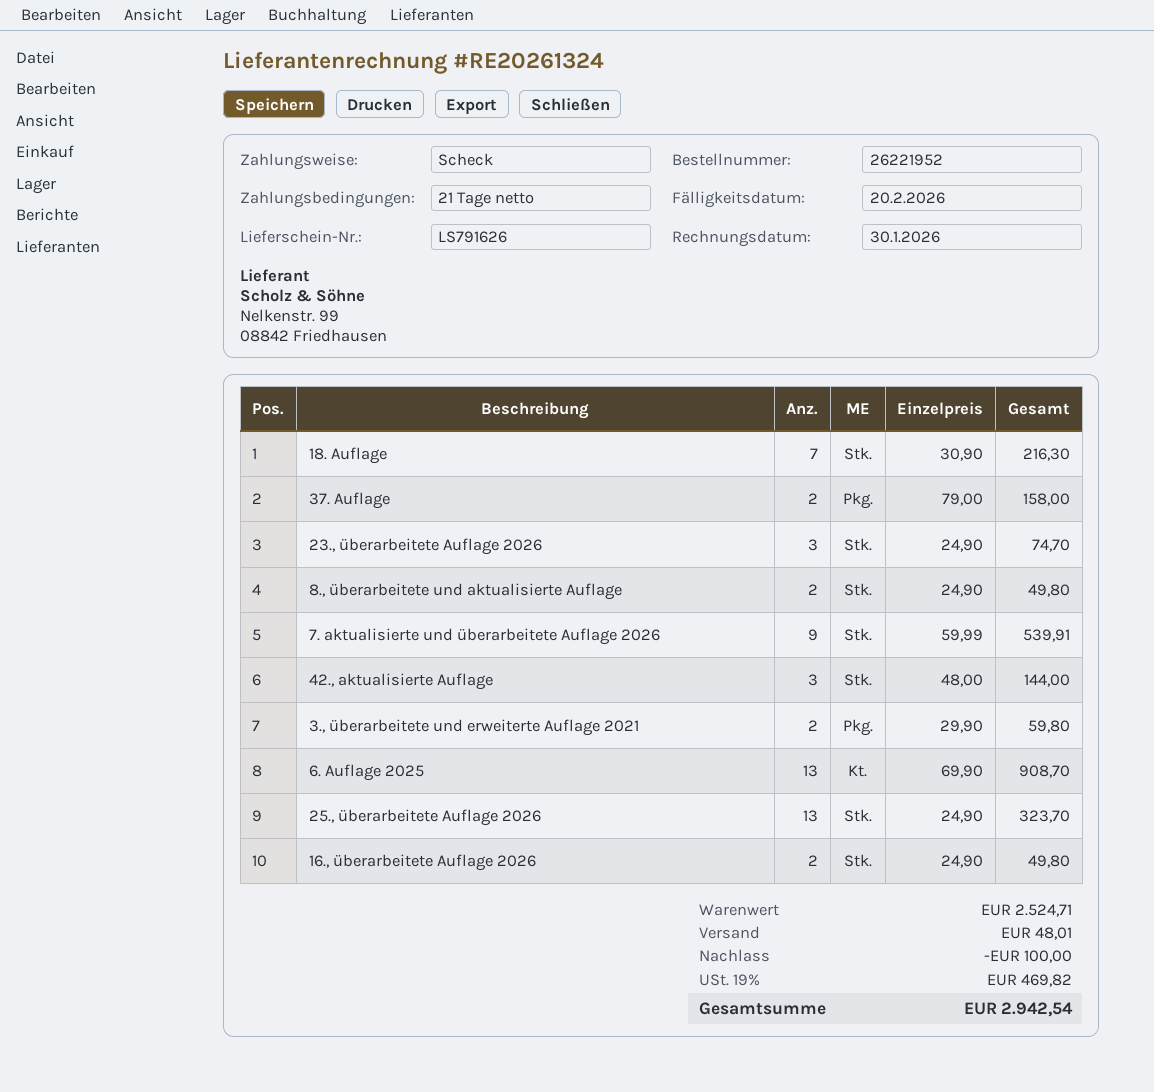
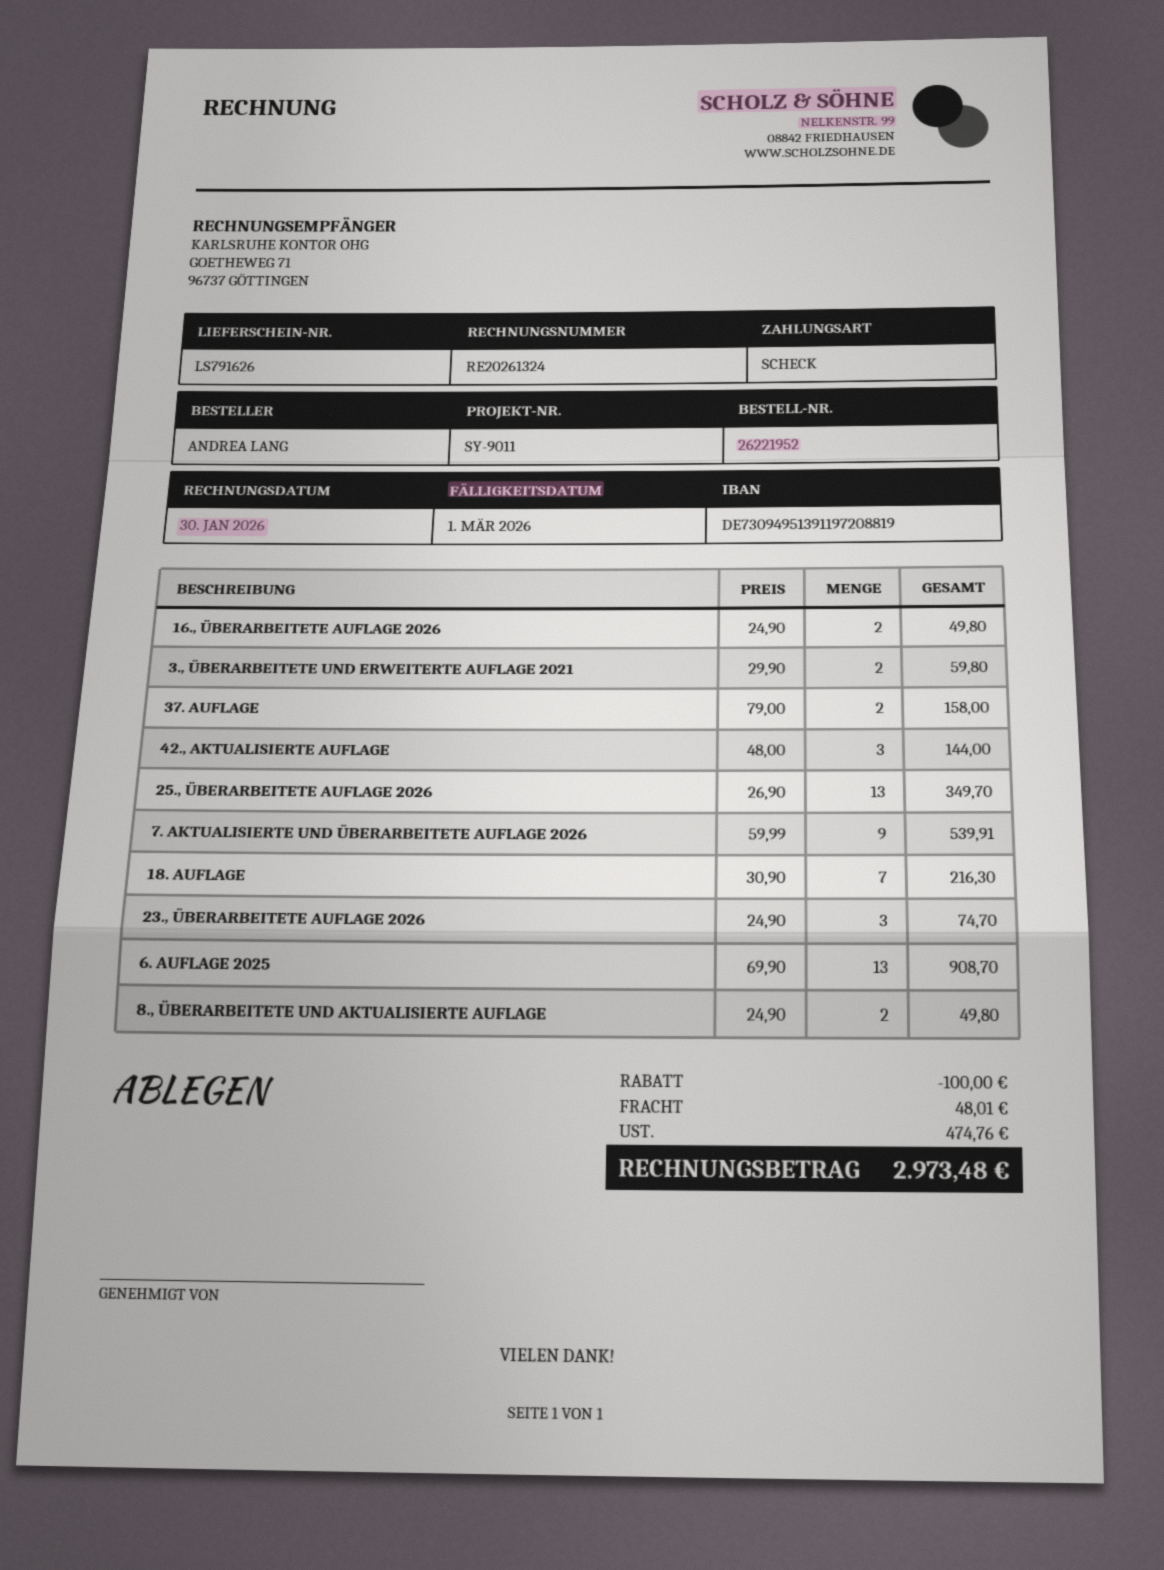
due date: 2026-02-20 -> 2026-03-01
25., überarbeitete Auflage 2026: 13 x 24.90 = 323.70 -> 13 x 26.90 = 349.70
tax: 469.82 -> 474.76
total: 2942.54 -> 2973.48

